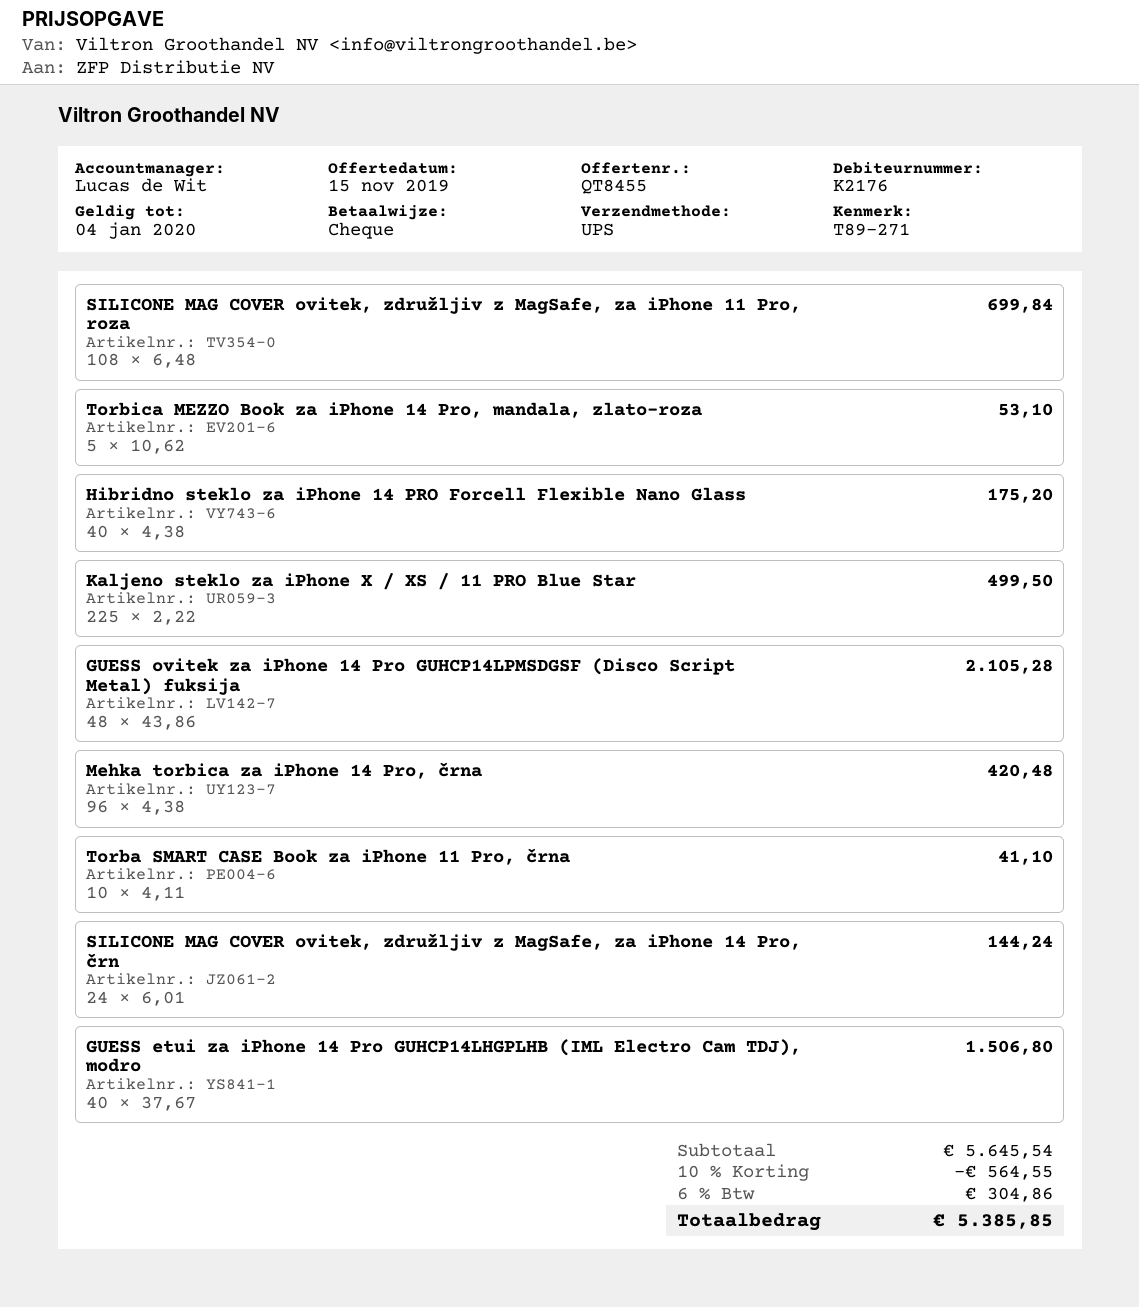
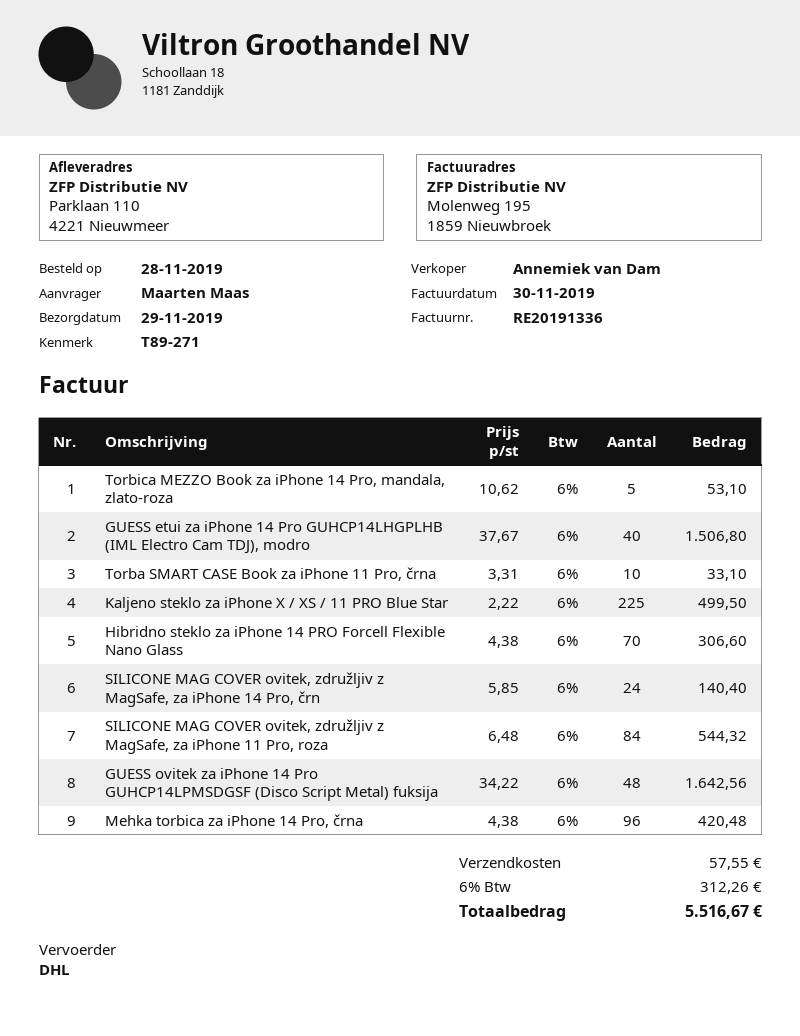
sales rep: Lucas de Wit -> Annemiek van Dam
shipping method: UPS -> DHL
SILICONE MAG COVER ovitek, združljiv z MagSafe, za iPhone 11 Pro, roza: 108 x 6.48 = 699.84 -> 84 x 6.48 = 544.32
Hibridno steklo za iPhone 14 PRO Forcell Flexible Nano Glass: 40 x 4.38 = 175.20 -> 70 x 4.38 = 306.60
GUESS ovitek za iPhone 14 Pro GUHCP14LPMSDGSF (Disco Script Metal) fuksija: 48 x 43.86 = 2105.28 -> 48 x 34.22 = 1642.56
Torba SMART CASE Book za iPhone 11 Pro, črna: 10 x 4.11 = 41.10 -> 10 x 3.31 = 33.10
SILICONE MAG COVER ovitek, združljiv z MagSafe, za iPhone 14 Pro, črn: 24 x 6.01 = 144.24 -> 24 x 5.85 = 140.40
discount: 10% = 564.55 -> none
shipping: none -> 57.55
tax: 6% = 304.86 -> 6% = 312.26
total: 5385.85 -> 5516.67

